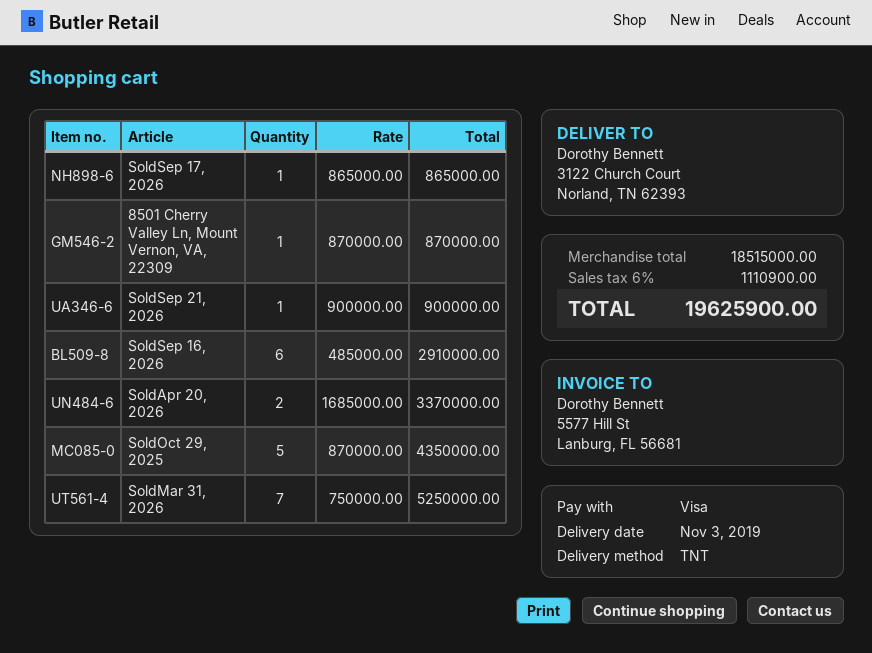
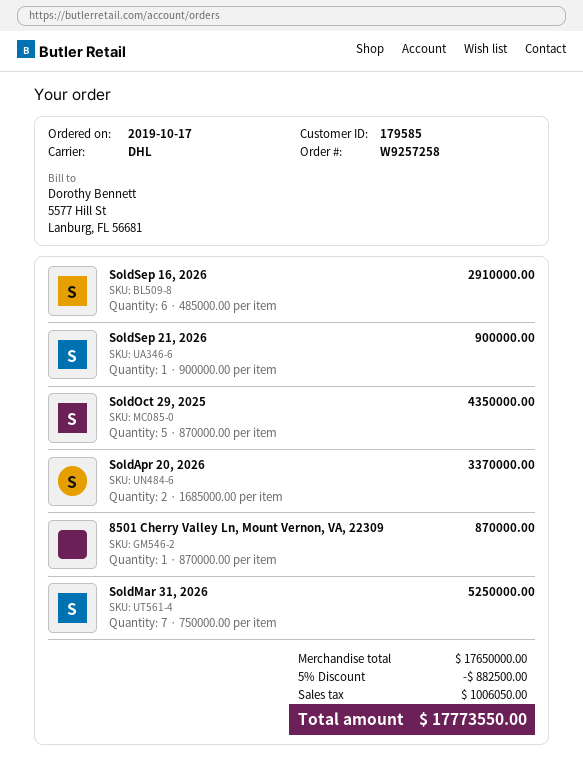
shipping method: TNT -> DHL
SoldSep 17, 2026: 1 x 865000.00 = 865000.00 -> none
subtotal: 18515000.00 -> 17650000.00
discount: none -> 5% = 882500.00
tax: 1110900.00 -> 1006050.00
total: 19625900.00 -> 17773550.00

